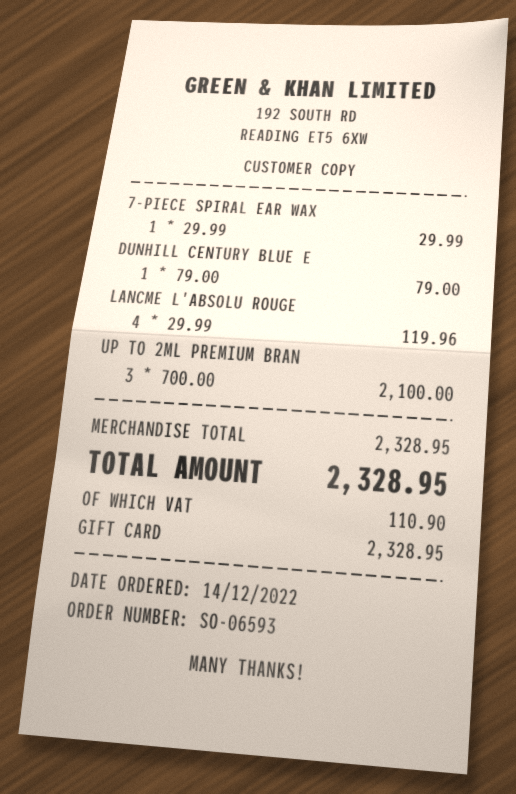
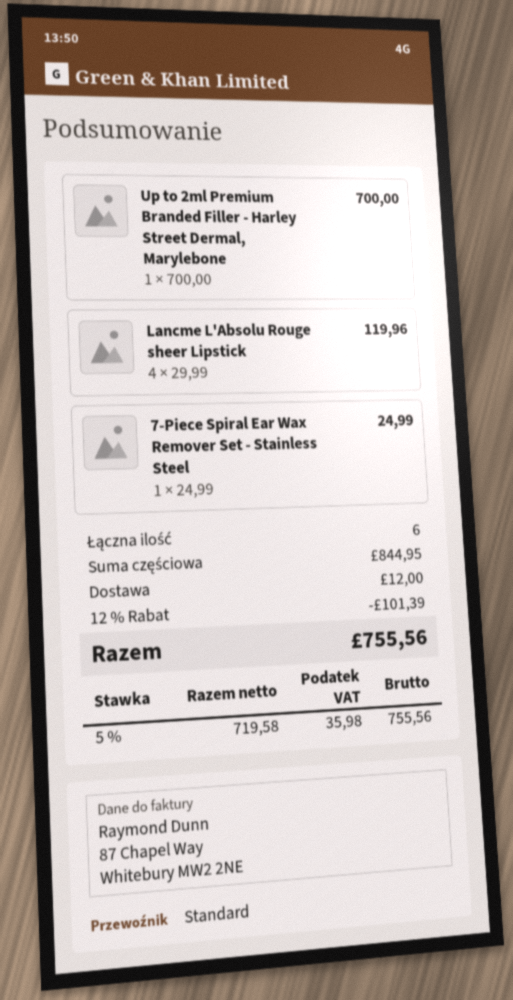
7-PIECE SPIRAL EAR WAX: 1 x 29.99 = 29.99 -> 1 x 24.99 = 24.99
DUNHILL CENTURY BLUE E: 1 x 79.00 = 79.00 -> none
UP TO 2ML PREMIUM BRAN: 3 x 700.00 = 2100.00 -> 1 x 700.00 = 700.00
subtotal: 2328.95 -> 844.95
discount: none -> 12% = 101.39
shipping: none -> 12.00
tax: 110.90 -> 35.98
total: 2328.95 -> 755.56

